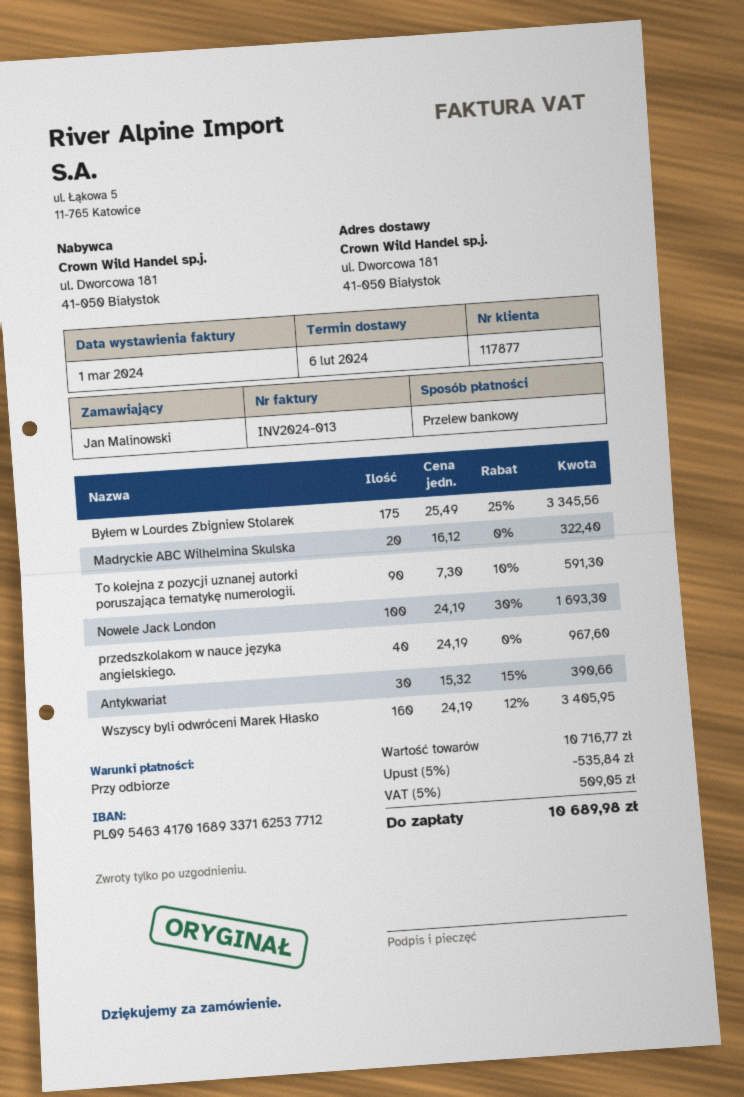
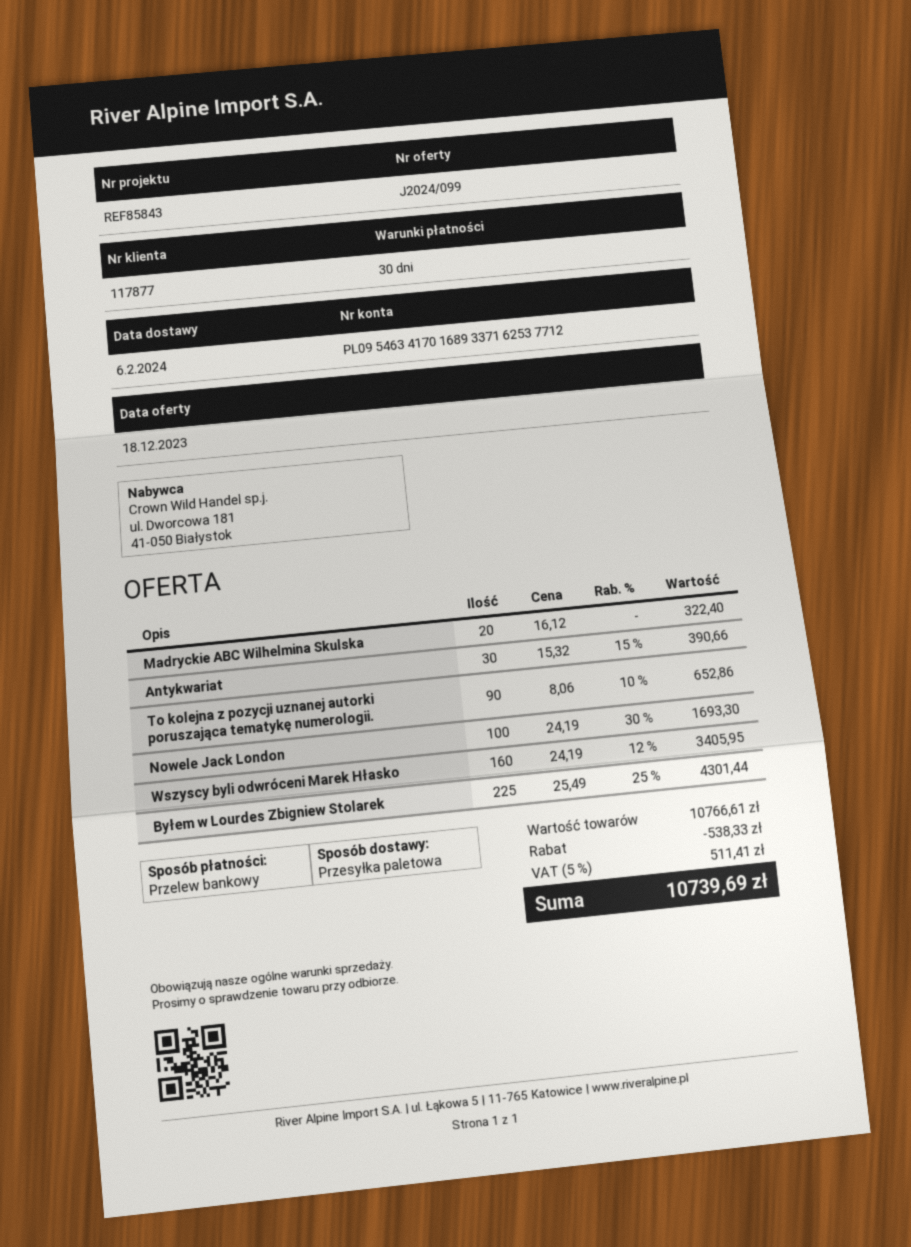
payment terms: on receipt -> 30 days
Byłem w Lourdes Zbigniew Stolarek: 175 x 25.49 - 25% = 3345.56 -> 225 x 25.49 - 25% = 4301.44
To kolejna z pozycji uznanej autorki poruszająca tematykę numerologii.: 90 x 7.30 - 10% = 591.30 -> 90 x 8.06 - 10% = 652.86
przedszkolakom w nauce języka angielskiego.: 40 x 24.19 = 967.60 -> none
subtotal: 10716.77 -> 10766.61
discount: 535.84 -> 538.33
tax: 5% = 509.05 -> 5% = 511.41
total: 10689.98 -> 10739.69

